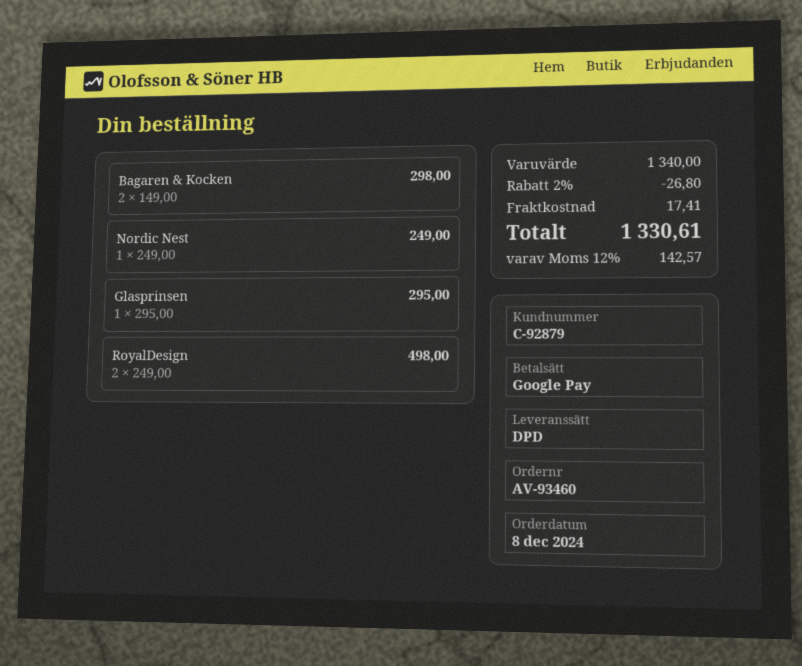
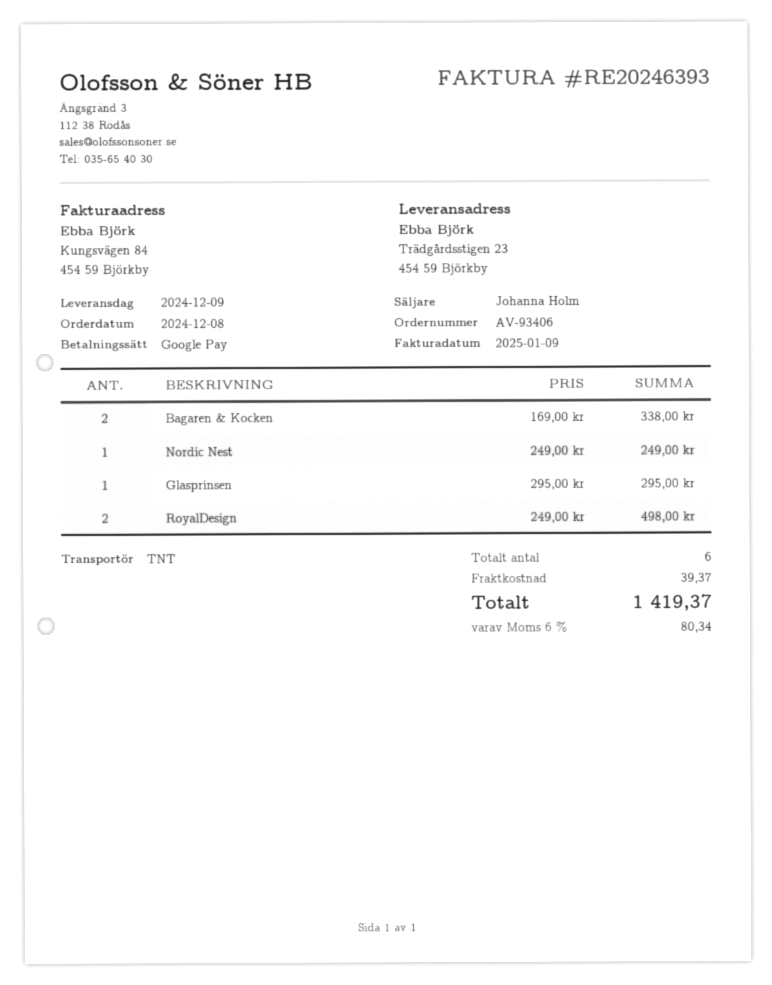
order number: AV-93460 -> AV-93406
shipping method: DPD -> TNT
Bagaren & Kocken: 2 x 149.00 = 298.00 -> 2 x 169.00 = 338.00
discount: 2% = 26.80 -> none
shipping: 17.41 -> 39.37
tax: 12% = 142.57 -> 6% = 80.34
total: 1330.61 -> 1419.37

